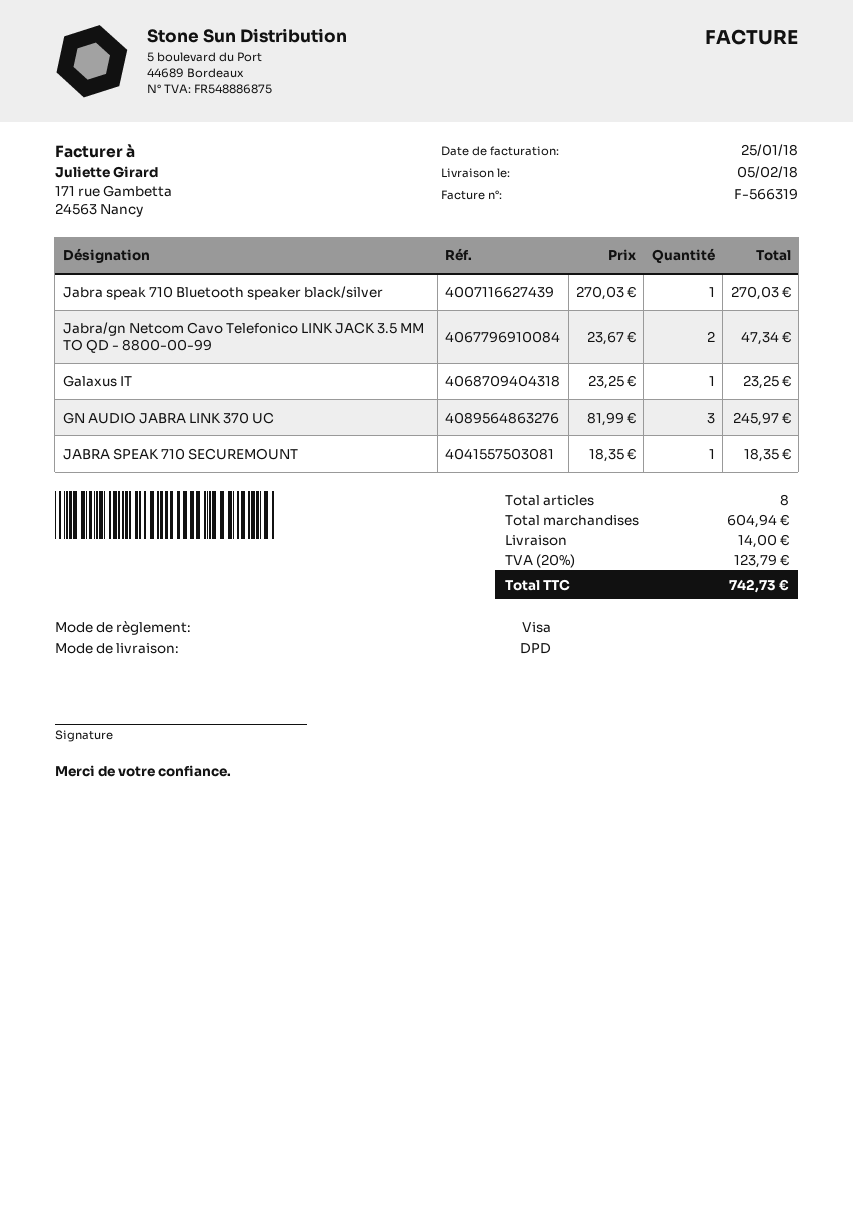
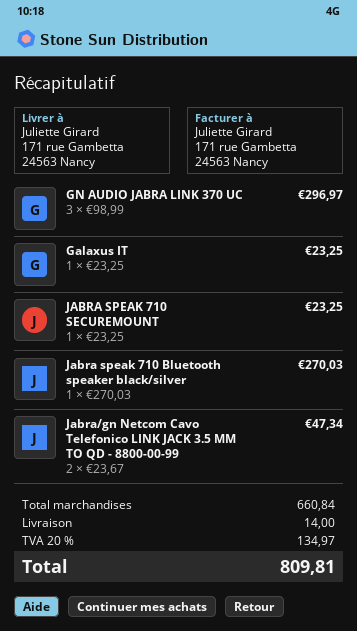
GN AUDIO JABRA LINK 370 UC: 3 x 81.99 = 245.97 -> 3 x 98.99 = 296.97
JABRA SPEAK 710 SECUREMOUNT: 1 x 18.35 = 18.35 -> 1 x 23.25 = 23.25
subtotal: 604.94 -> 660.84
tax: 20% = 123.79 -> 20% = 134.97
total: 742.73 -> 809.81

